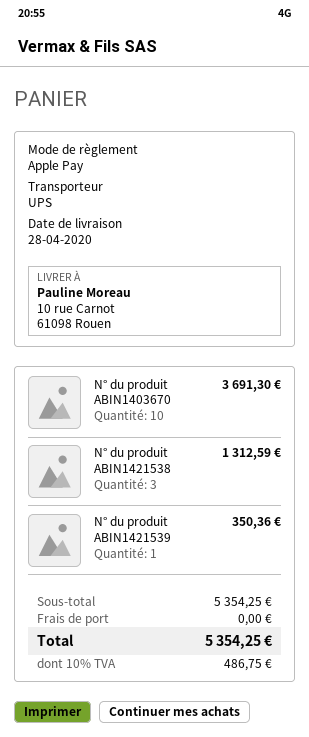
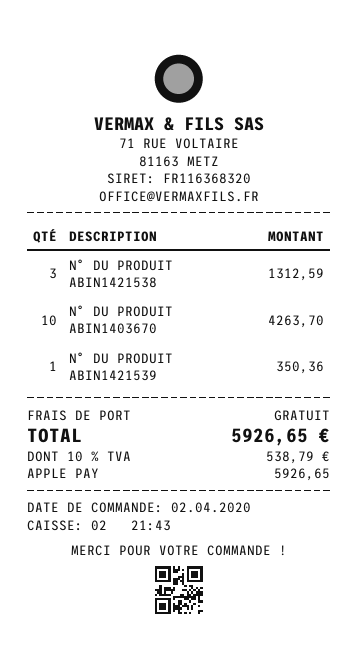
N° du produit ABIN1403670: 10 for 3691.30 -> 10 for 4263.70
tax: 10% = 486.75 -> 10% = 538.79
total: 5354.25 -> 5926.65

